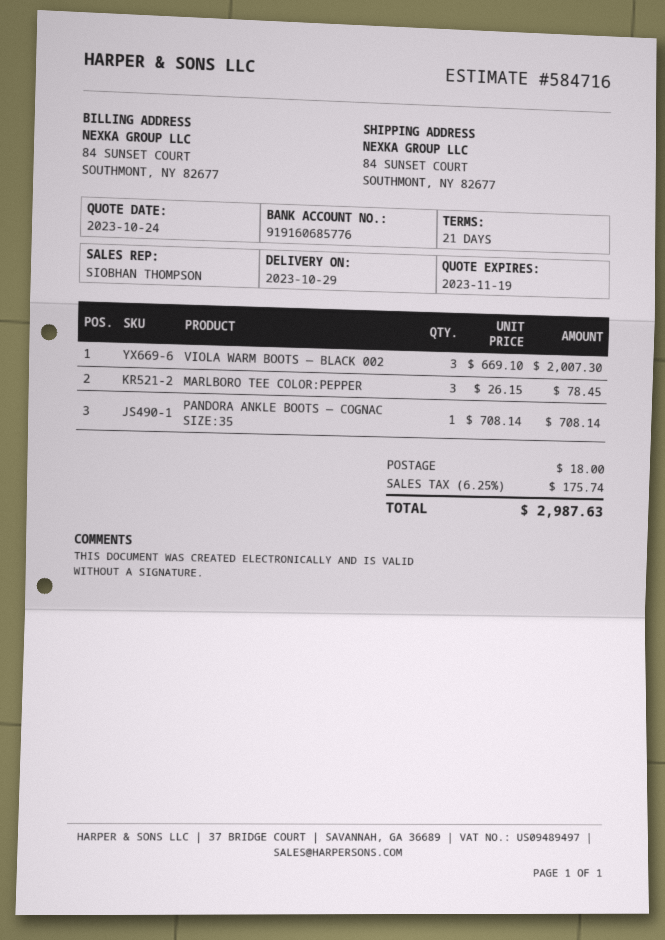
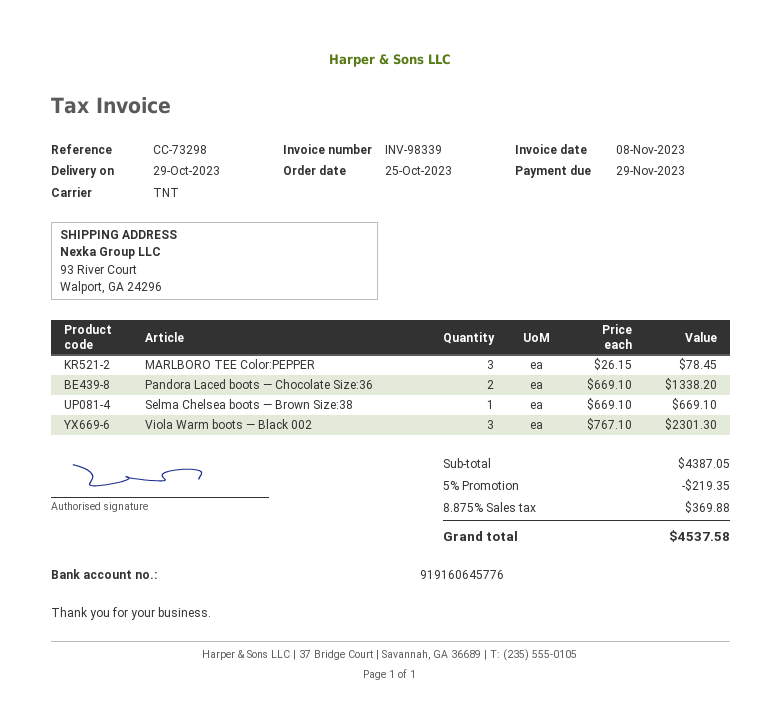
bank account: 919160685776 -> 919160645776
ship to: 84 SUNSET COURT, SOUTHMONT, NY 82677 -> 93 River Court, Walport, GA 24296
VIOLA WARM BOOTS — BLACK 002: 3 x 669.10 = 2007.30 -> 3 x 767.10 = 2301.30
PANDORA ANKLE BOOTS — COGNAC SIZE:35: 1 x 708.14 = 708.14 -> none
Pandora Laced boots — Chocolate Size:36: none -> 2 x 669.10 = 1338.20
Selma Chelsea boots — Brown Size:38: none -> 1 x 669.10 = 669.10
discount: none -> 5% = 219.35
shipping: 18.00 -> none
tax: 6.25% = 175.74 -> 8.875% = 369.88
total: 2987.63 -> 4537.58

